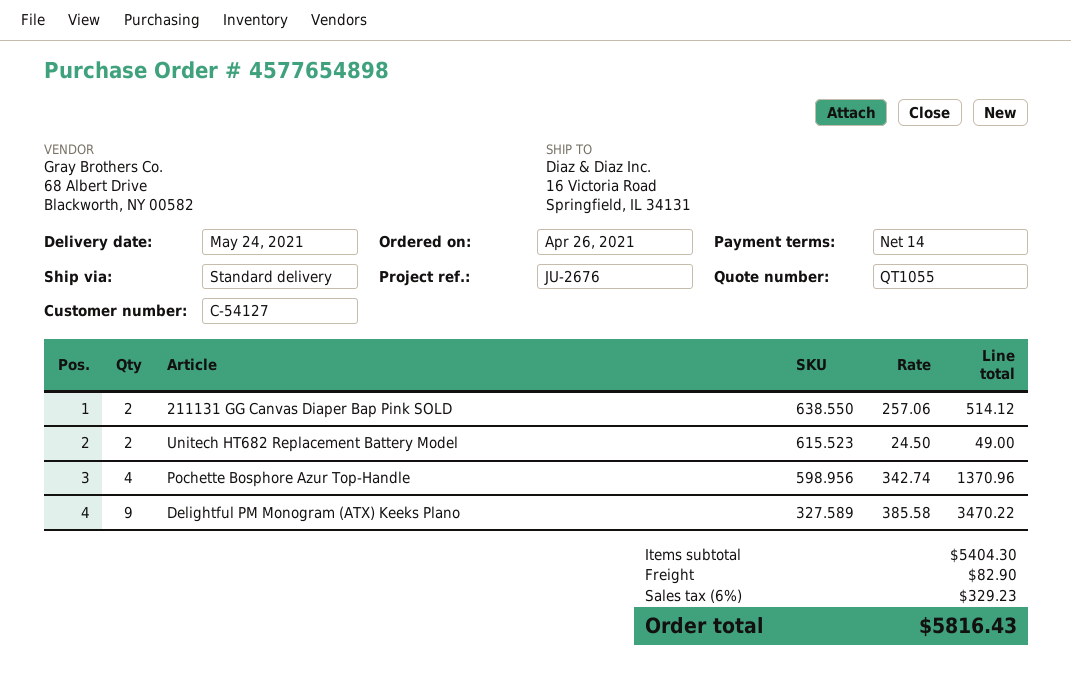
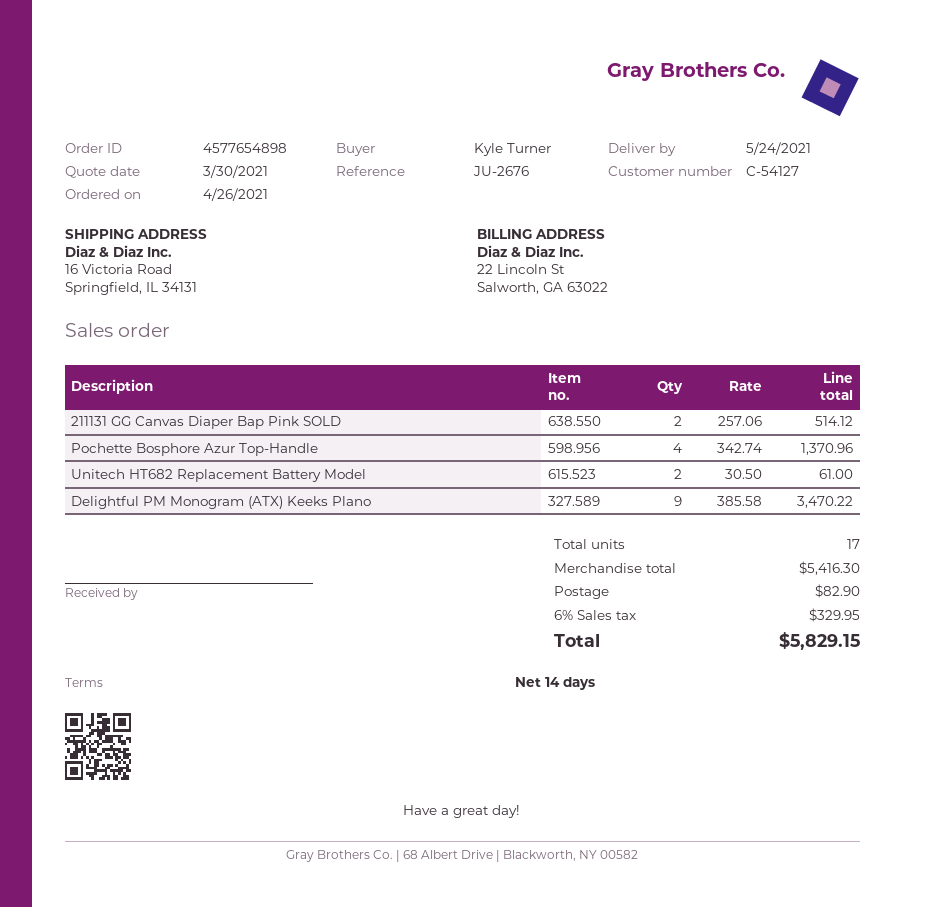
Unitech HT682 Replacement Battery Model: 2 x 24.50 = 49.00 -> 2 x 30.50 = 61.00
subtotal: 5404.30 -> 5416.30
tax: 6% = 329.23 -> 6% = 329.95
total: 5816.43 -> 5829.15

